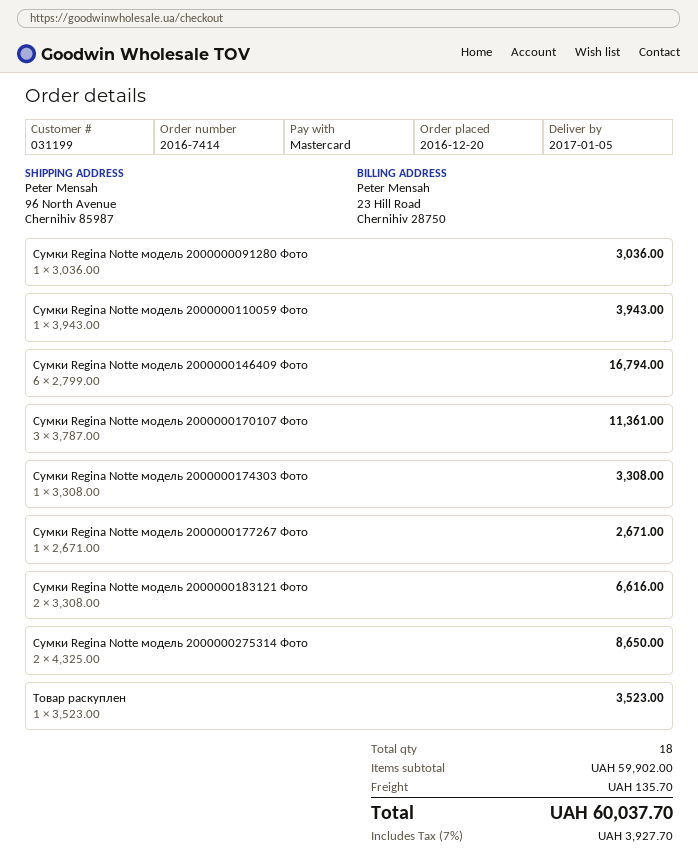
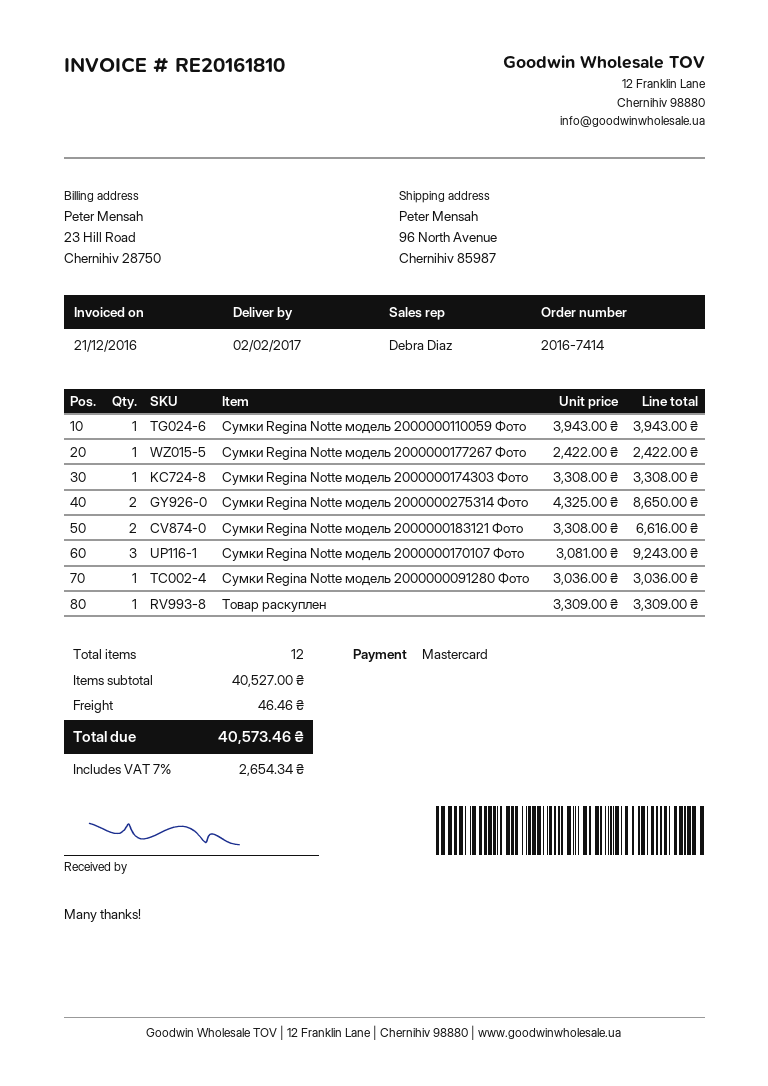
delivery date: 2017-01-05 -> 2017-02-02
Сумки Regina Notte модель 2000000146409 Фото: 6 x 2799.00 = 16794.00 -> none
Сумки Regina Notte модель 2000000170107 Фото: 3 x 3787.00 = 11361.00 -> 3 x 3081.00 = 9243.00
Сумки Regina Notte модель 2000000177267 Фото: 1 x 2671.00 = 2671.00 -> 1 x 2422.00 = 2422.00
Товар раскуплен: 1 x 3523.00 = 3523.00 -> 1 x 3309.00 = 3309.00
total quantity: 18 -> 12
subtotal: 59902.00 -> 40527.00
shipping: 135.70 -> 46.46
tax: 7% = 3927.70 -> 7% = 2654.34
total: 60037.70 -> 40573.46

